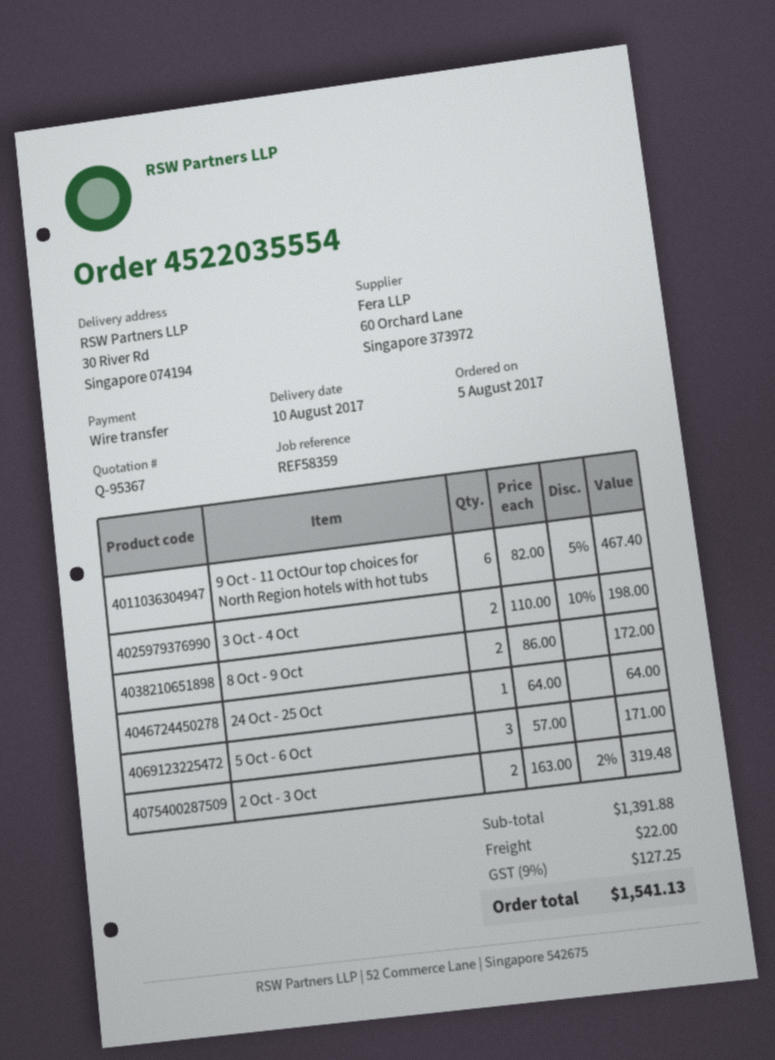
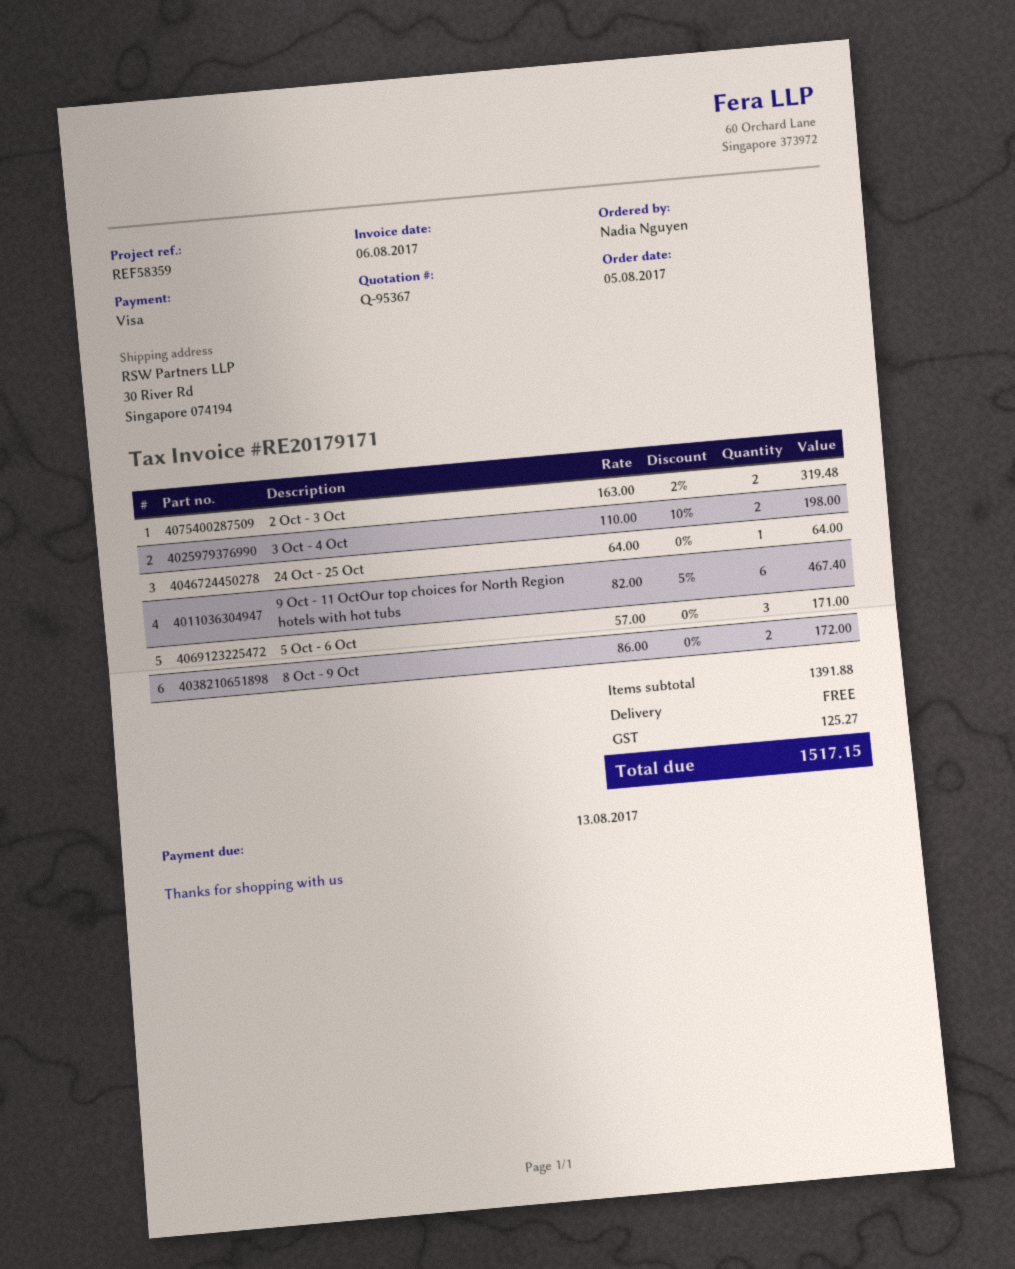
payment method: bank transfer -> Visa
shipping: 22.00 -> 0.00
tax: 127.25 -> 125.27
total: 1541.13 -> 1517.15

